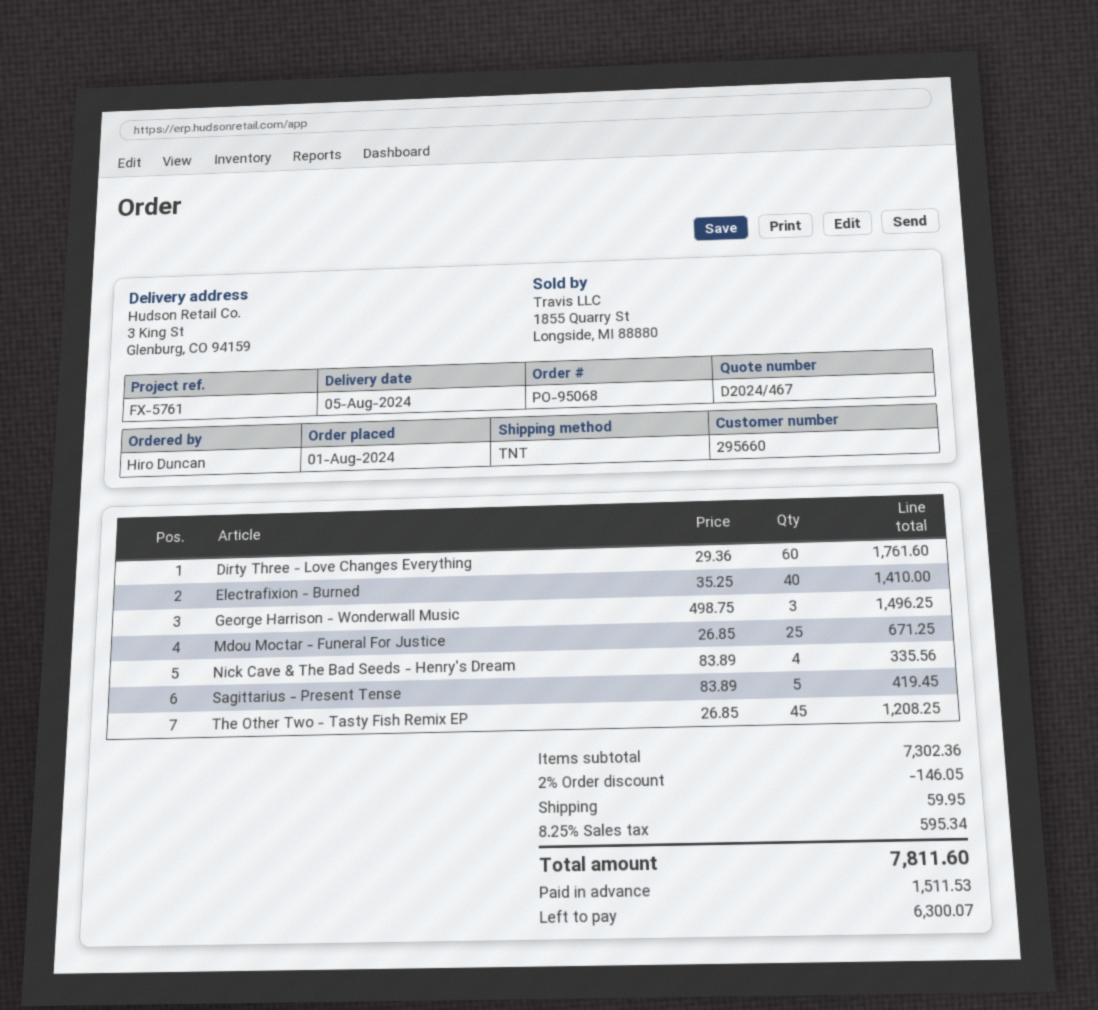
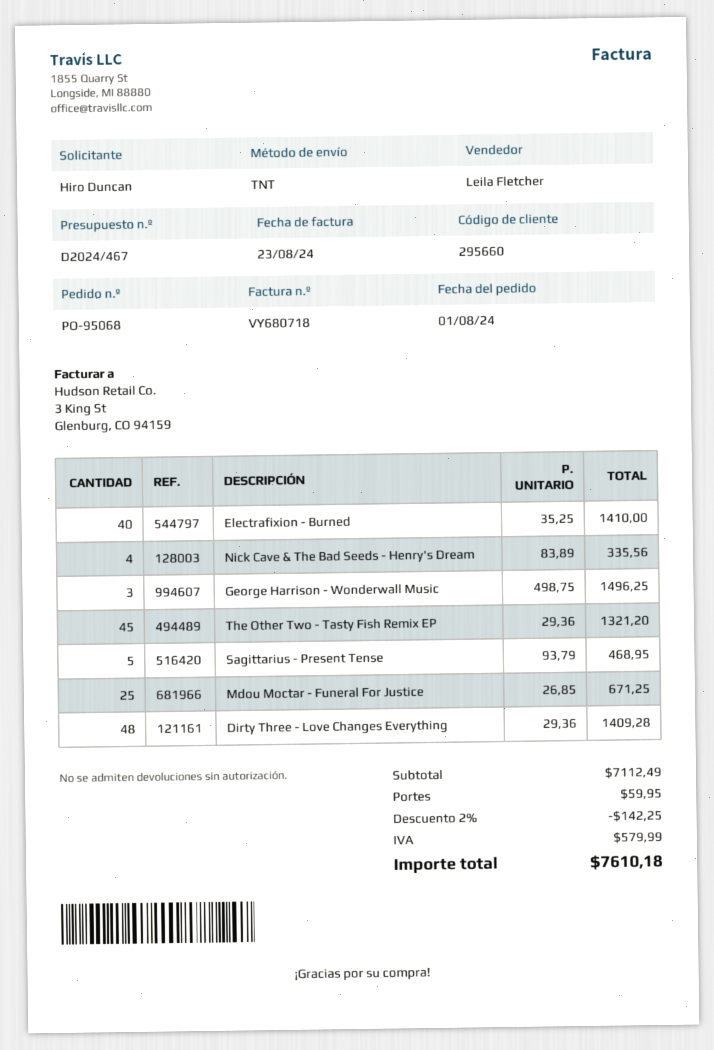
Dirty Three - Love Changes Everything: 60 x 29.36 = 1761.60 -> 48 x 29.36 = 1409.28
Sagittarius - Present Tense: 5 x 83.89 = 419.45 -> 5 x 93.79 = 468.95
The Other Two - Tasty Fish Remix EP: 45 x 26.85 = 1208.25 -> 45 x 29.36 = 1321.20
subtotal: 7302.36 -> 7112.49
discount: 2% = 146.05 -> 2% = 142.25
tax: 595.34 -> 579.99
total: 7811.60 -> 7610.18

